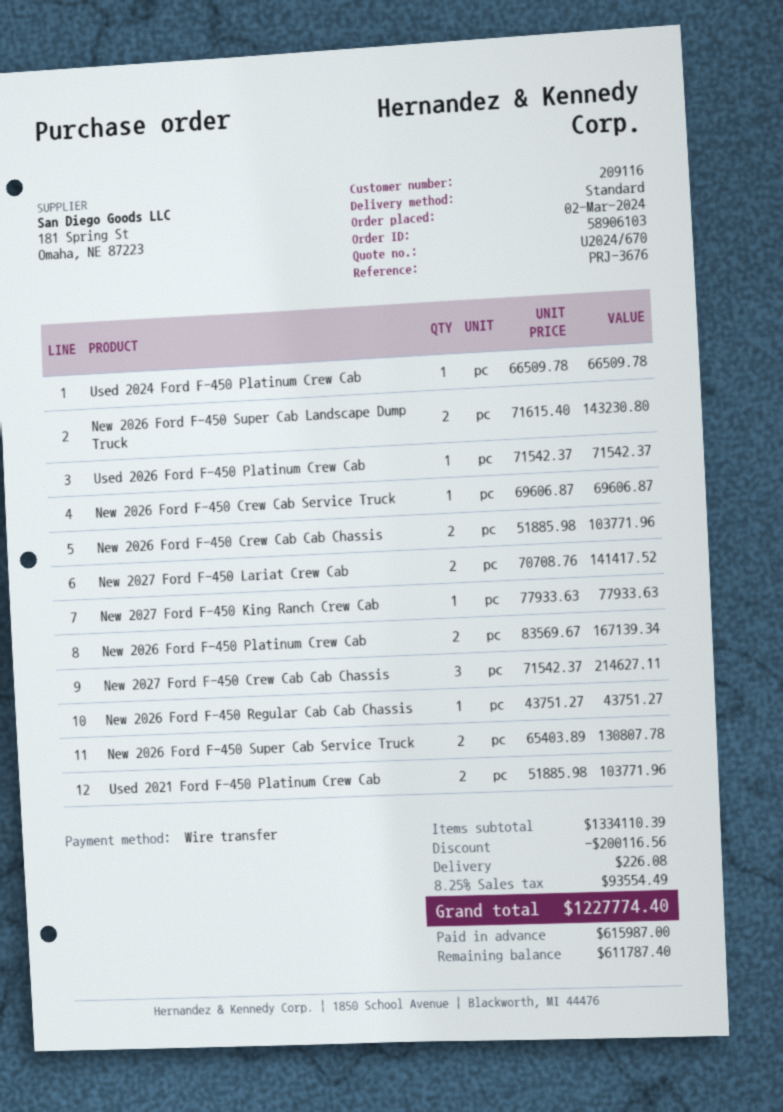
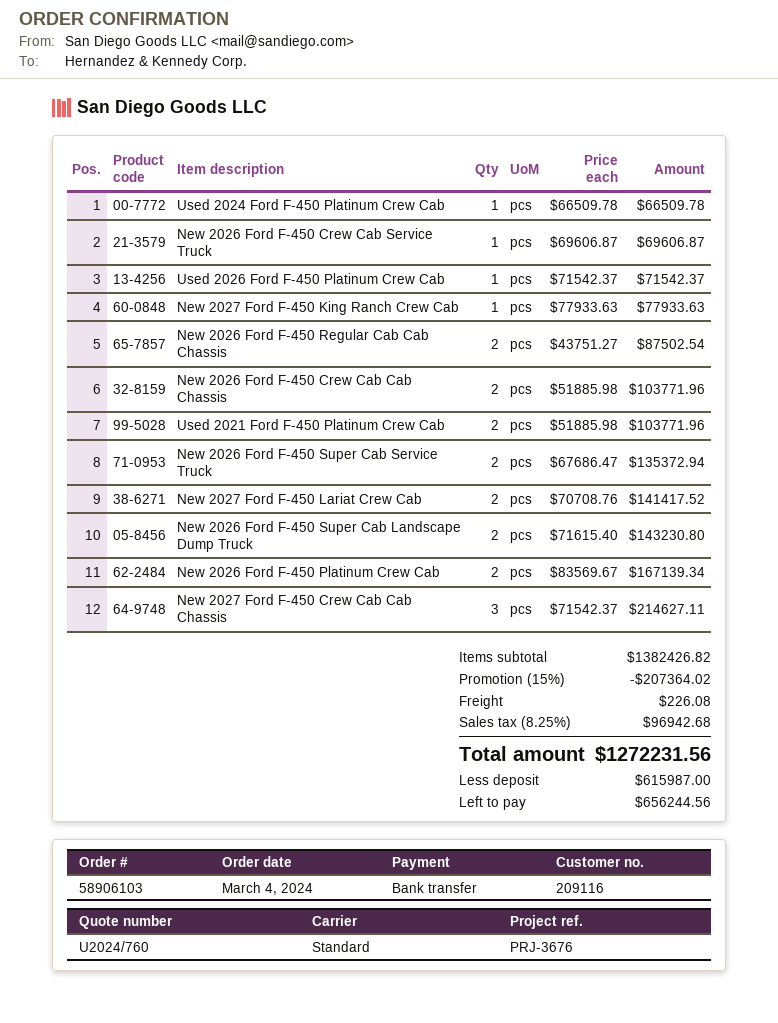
quote number: U2024/670 -> U2024/760
order date: 2024-03-02 -> 2024-03-04
New 2026 Ford F-450 Regular Cab Cab Chassis: 1 x 43751.27 = 43751.27 -> 2 x 43751.27 = 87502.54
New 2026 Ford F-450 Super Cab Service Truck: 2 x 65403.89 = 130807.78 -> 2 x 67686.47 = 135372.94
subtotal: 1334110.39 -> 1382426.82
discount: 200116.56 -> 207364.02
tax: 8.25% = 93554.49 -> 8.25% = 96942.68
total: 1227774.40 -> 1272231.56
balance: 611787.40 -> 656244.56

